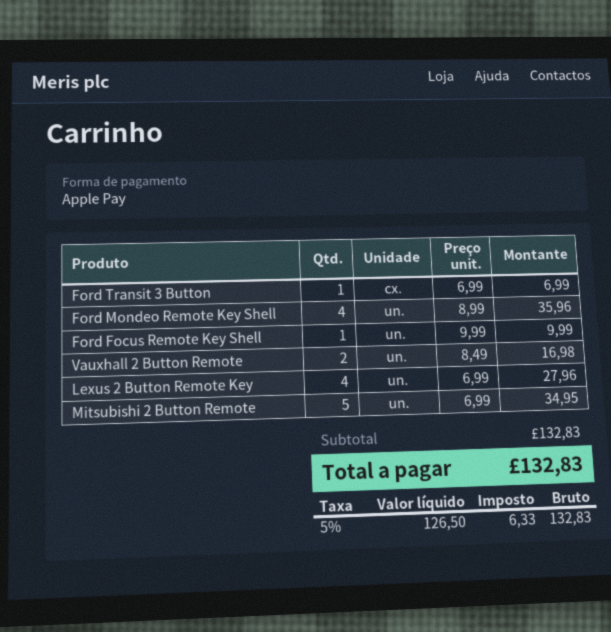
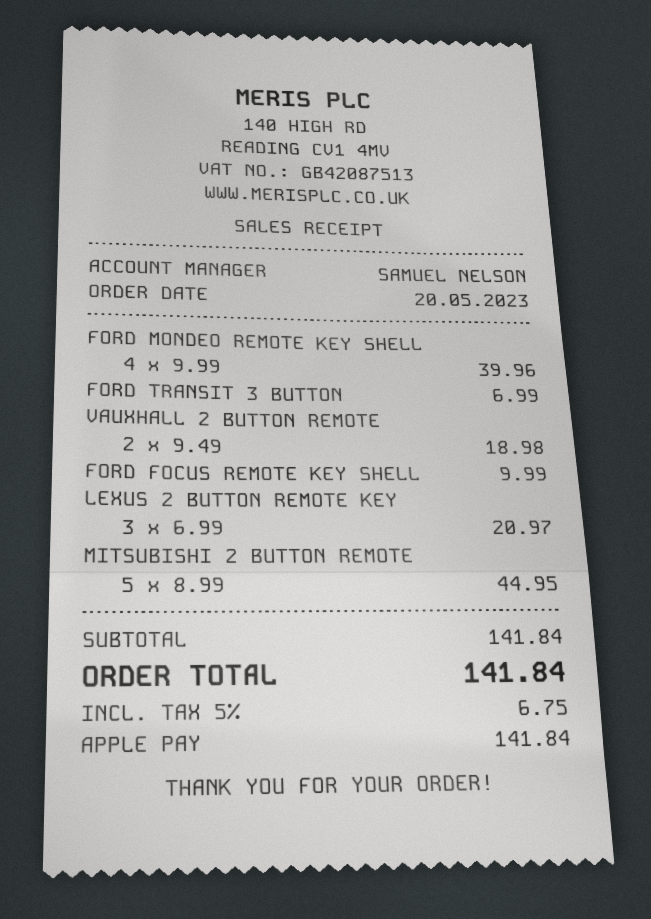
Ford Mondeo Remote Key Shell: 4 x 8.99 = 35.96 -> 4 x 9.99 = 39.96
Vauxhall 2 Button Remote: 2 x 8.49 = 16.98 -> 2 x 9.49 = 18.98
Lexus 2 Button Remote Key: 4 x 6.99 = 27.96 -> 3 x 6.99 = 20.97
Mitsubishi 2 Button Remote: 5 x 6.99 = 34.95 -> 5 x 8.99 = 44.95
subtotal: 132.83 -> 141.84
tax: 5% = 6.33 -> 5% = 6.75
total: 132.83 -> 141.84

